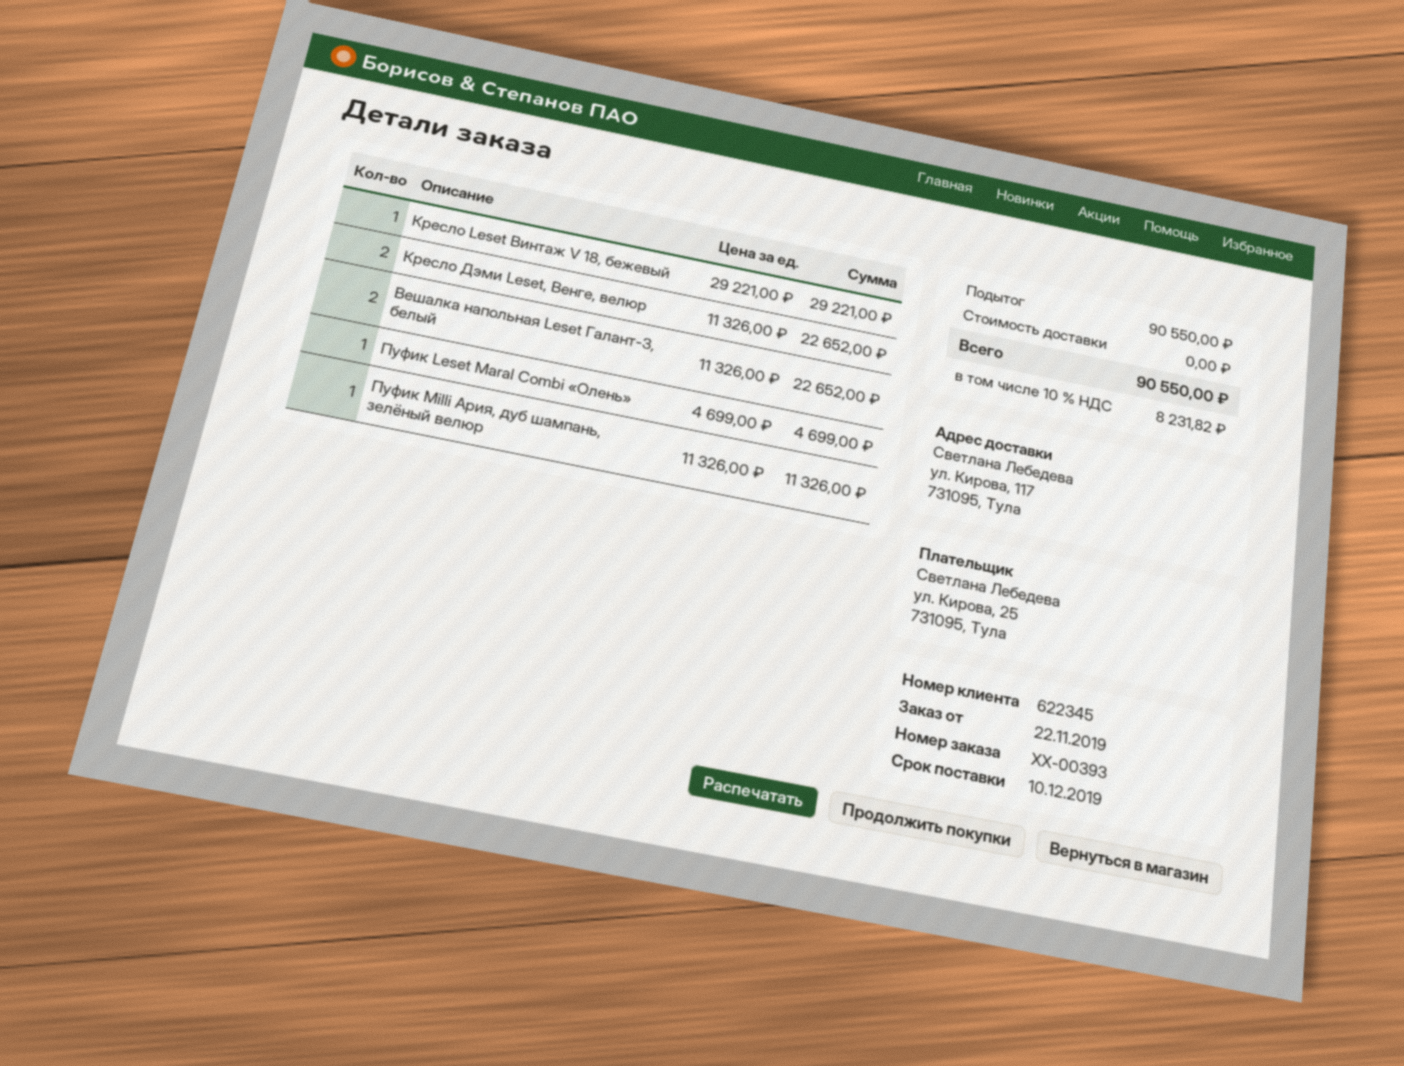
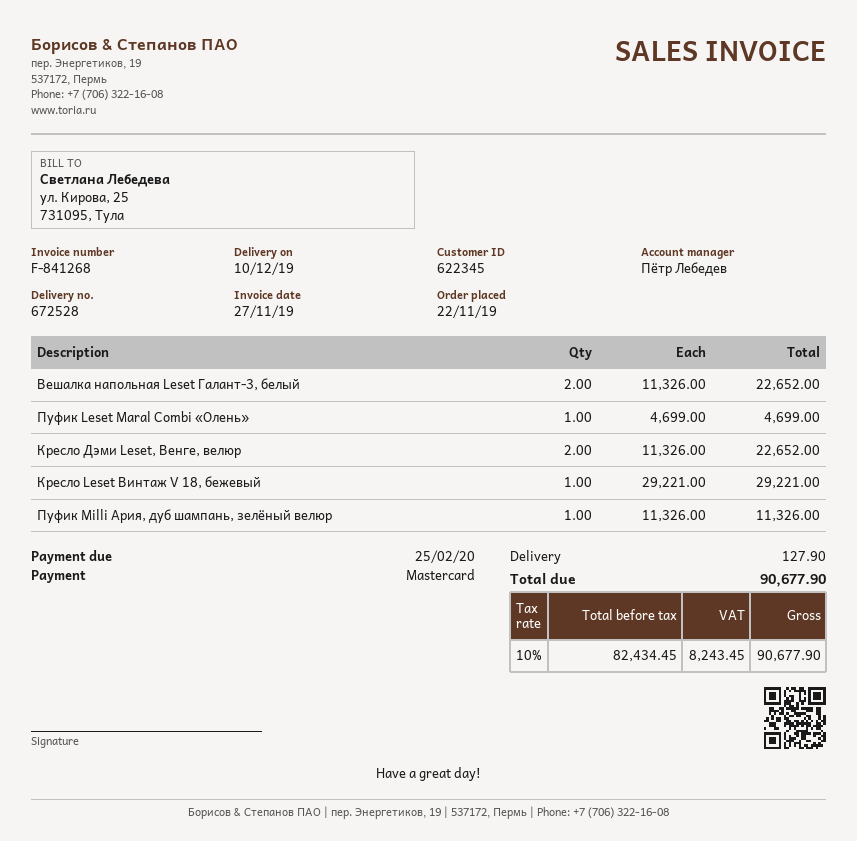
shipping: 0.00 -> 127.90
tax: 10% = 8231.82 -> 10% = 8243.45
total: 90550.00 -> 90677.90

